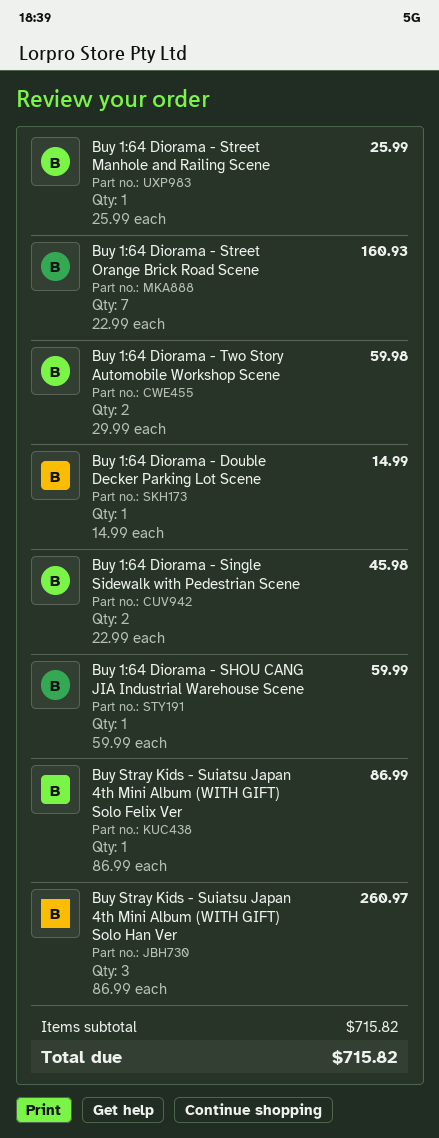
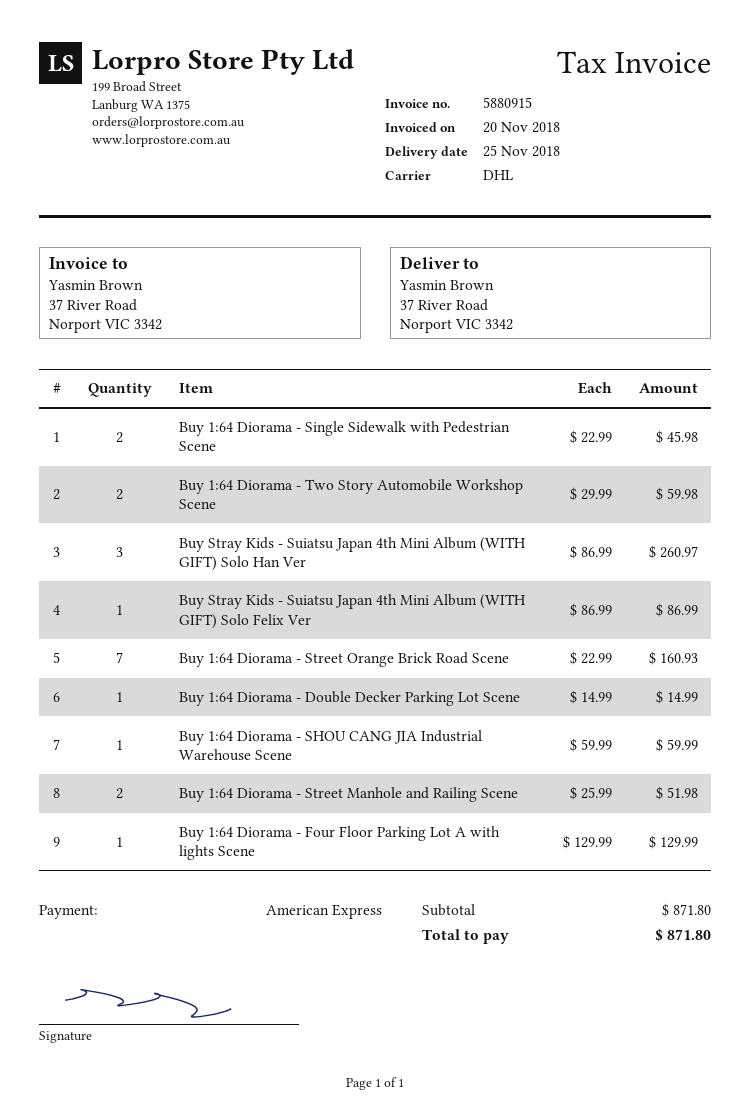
Buy 1:64 Diorama - Street Manhole and Railing Scene: 1 x 25.99 = 25.99 -> 2 x 25.99 = 51.98
Buy 1:64 Diorama - Four Floor Parking Lot A with lights Scene: none -> 1 x 129.99 = 129.99
subtotal: 715.82 -> 871.80
total: 715.82 -> 871.80

